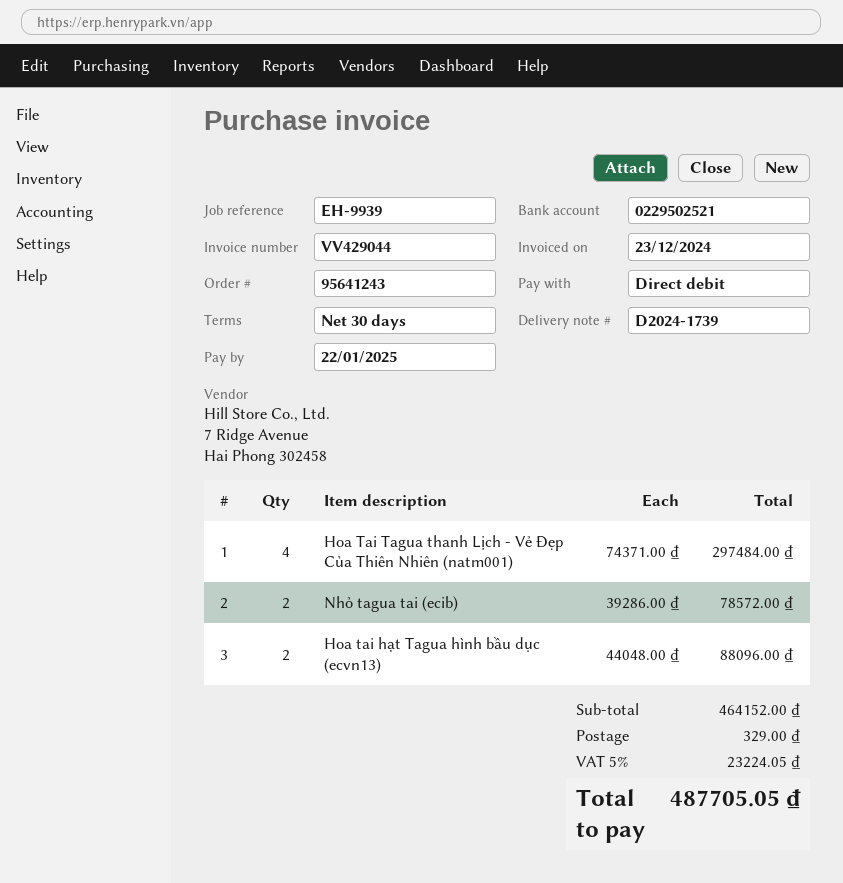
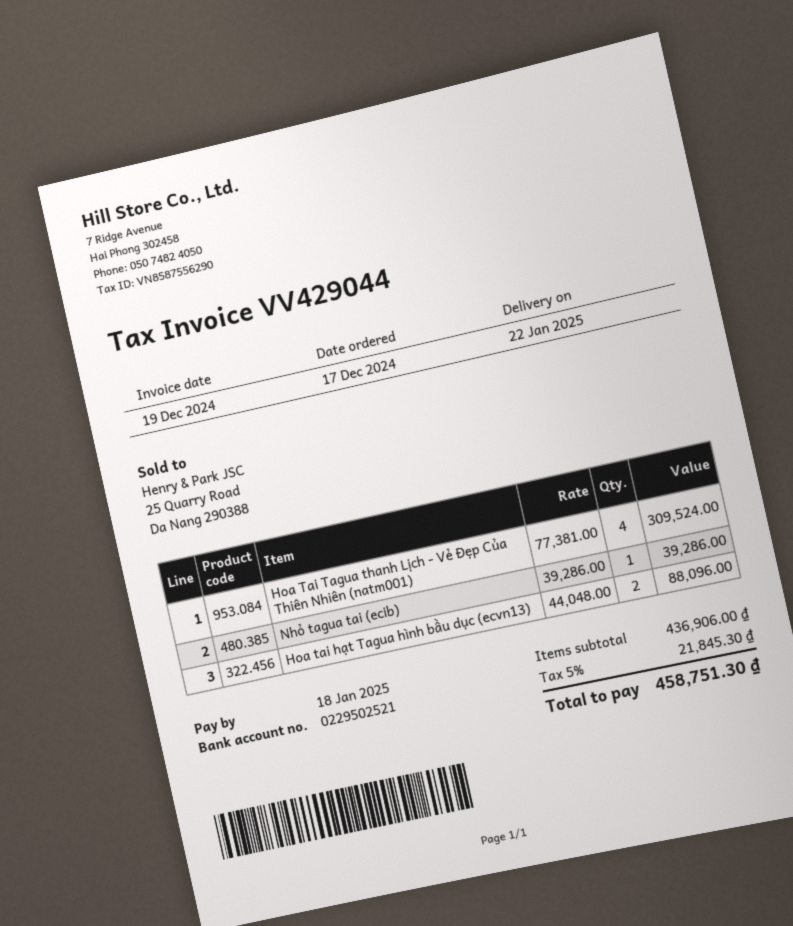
invoice date: 2024-12-23 -> 2024-12-19
due date: 2025-01-22 -> 2025-01-18
Hoa Tai Tagua thanh Lịch - Vẻ Đẹp Của Thiên Nhiên (natm001): 4 x 74371.00 = 297484.00 -> 4 x 77381.00 = 309524.00
Nhỏ tagua tai (ecib): 2 x 39286.00 = 78572.00 -> 1 x 39286.00 = 39286.00
subtotal: 464152.00 -> 436906.00
shipping: 329.00 -> none
tax: 5% = 23224.05 -> 5% = 21845.30
total: 487705.05 -> 458751.30

